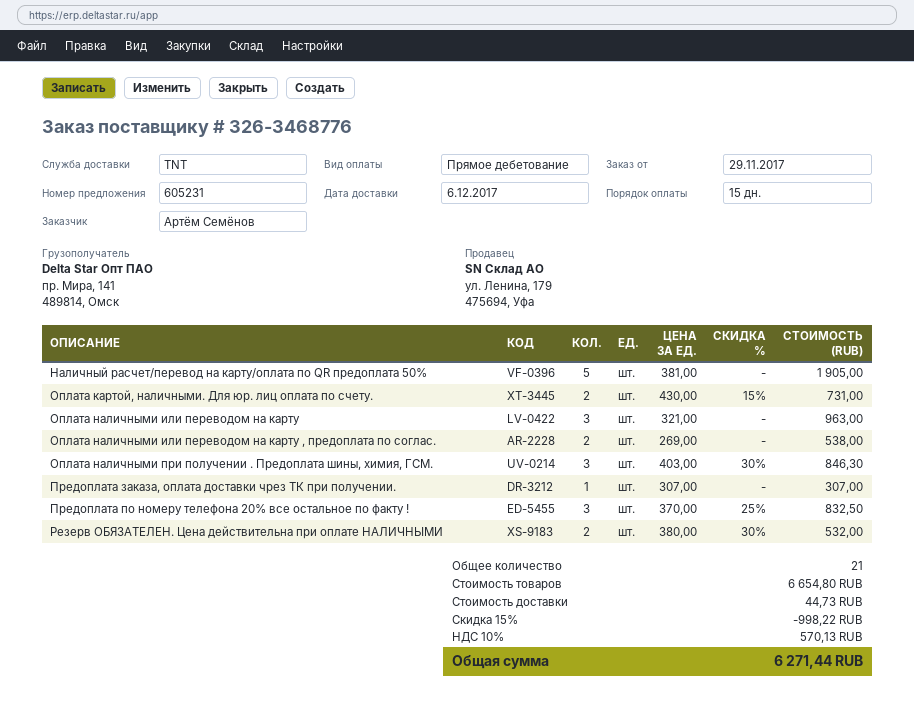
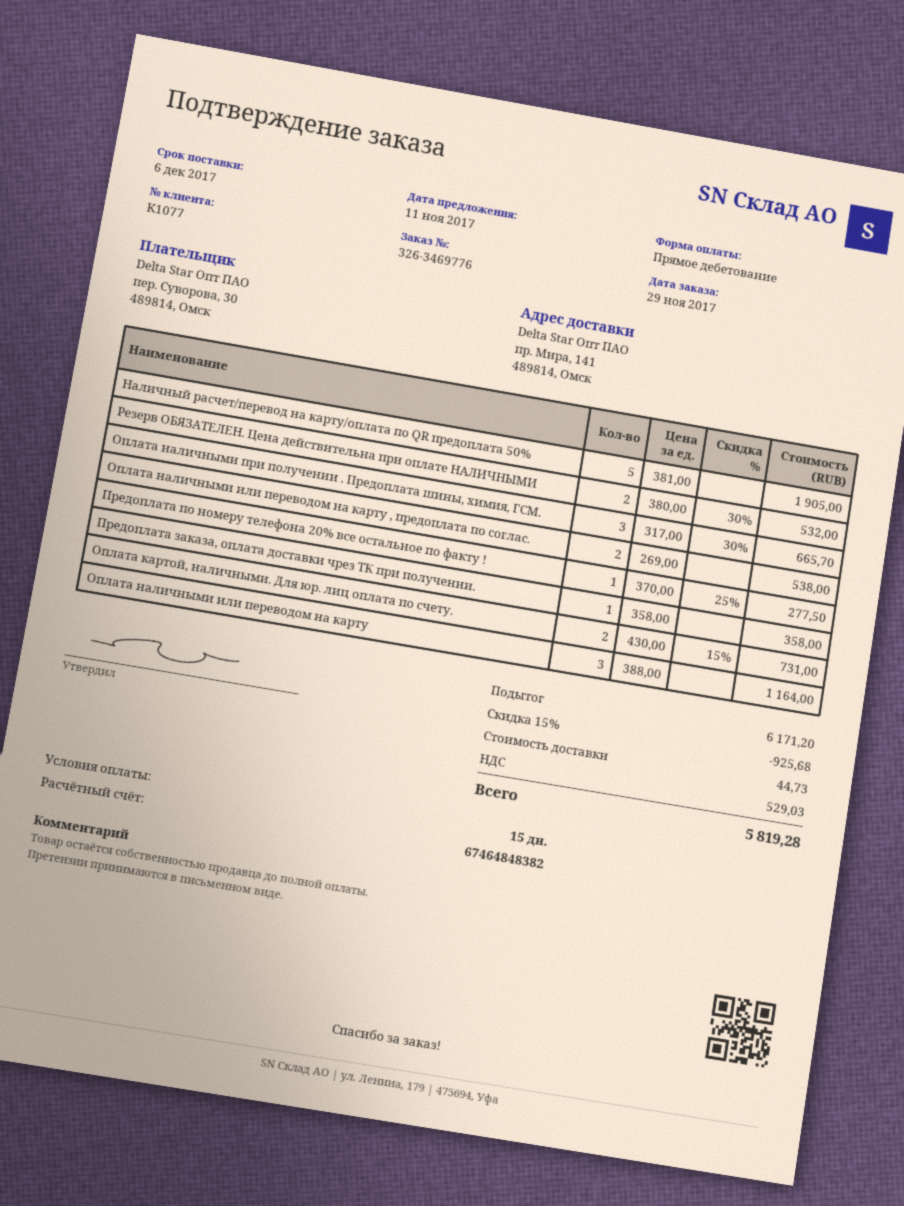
order number: 326-3468776 -> 326-3469776
Оплата наличными или переводом на карту: 3 x 321.00 = 963.00 -> 3 x 388.00 = 1164.00
Оплата наличными при получении . Предоплата шины, химия, ГСМ.: 3 x 403.00 - 30% = 846.30 -> 3 x 317.00 - 30% = 665.70
Предоплата заказа, оплата доставки чрез ТК при получении.: 1 x 307.00 = 307.00 -> 1 x 358.00 = 358.00
Предоплата по номеру телефона 20% все остальное по факту !: 3 x 370.00 - 25% = 832.50 -> 1 x 370.00 - 25% = 277.50
subtotal: 6654.80 -> 6171.20
discount: 15% = 998.22 -> 15% = 925.68
tax: 570.13 -> 529.03
total: 6271.44 -> 5819.28

